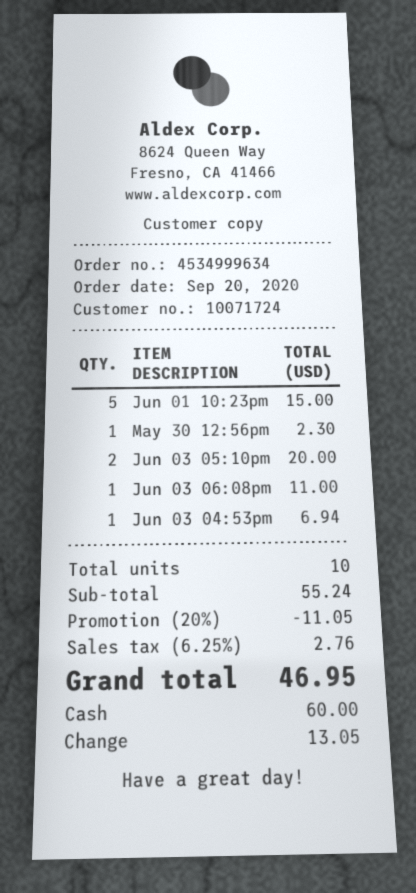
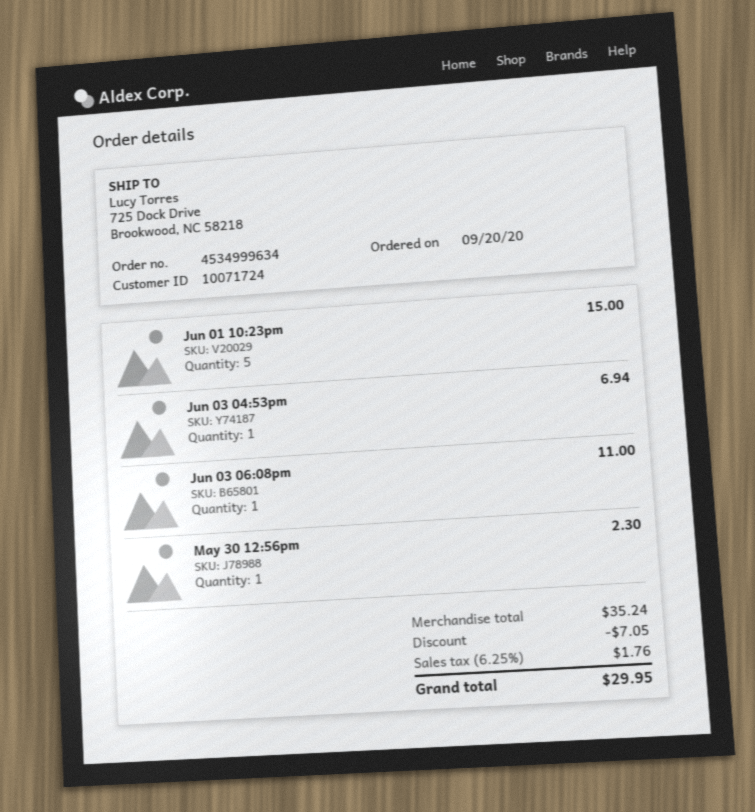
Jun 03 05:10pm: 2 for 20.00 -> none
subtotal: 55.24 -> 35.24
discount: 11.05 -> 7.05
tax: 6.25% = 2.76 -> 6.25% = 1.76
total: 46.95 -> 29.95

